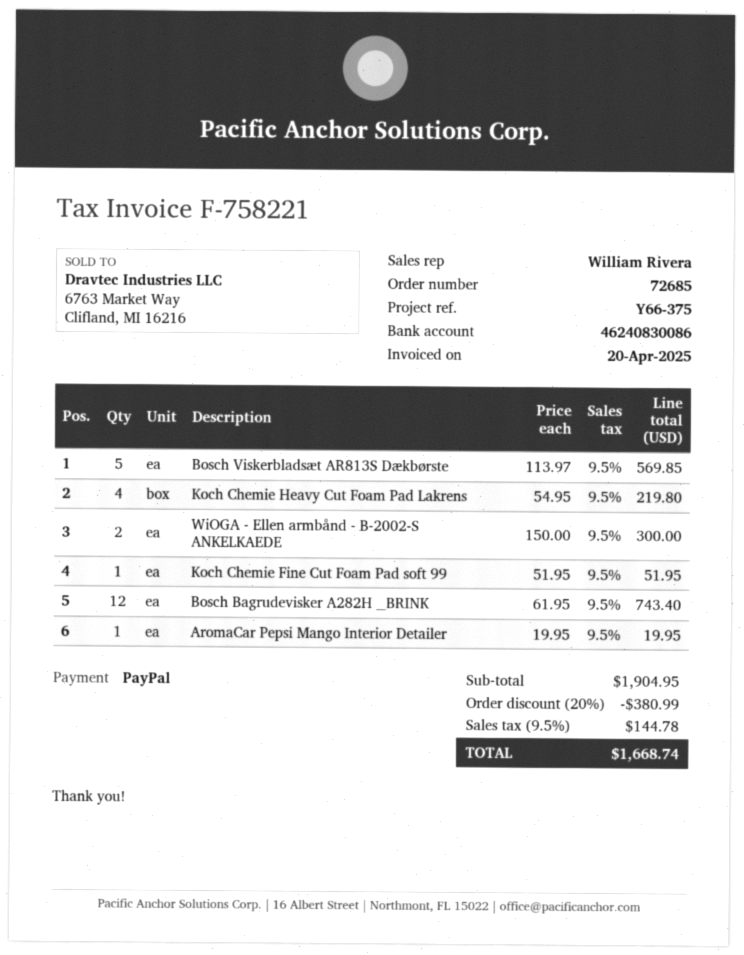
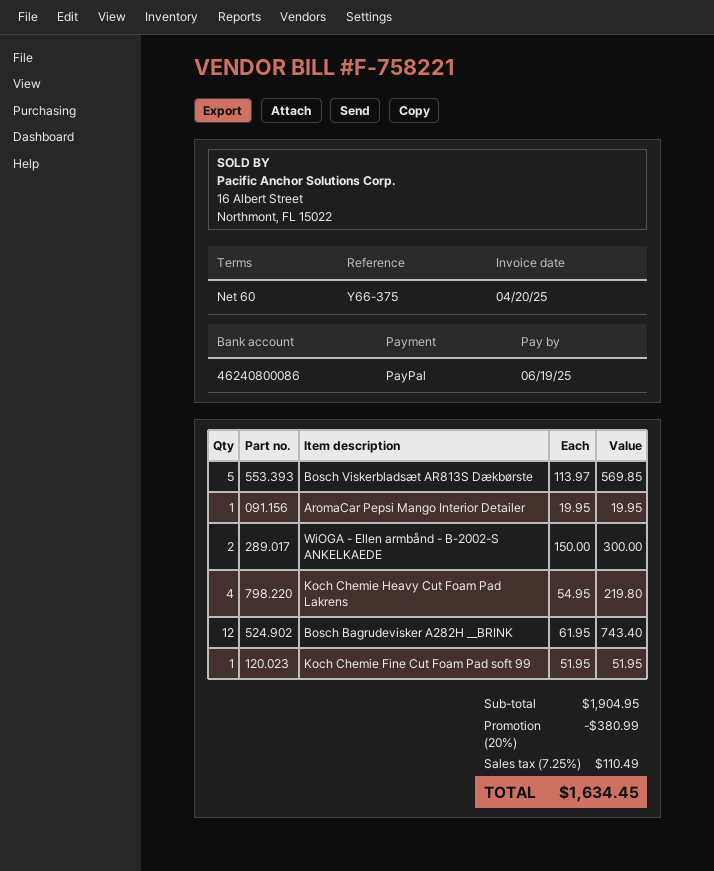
bank account: 46240830086 -> 46240800086
tax: 9.5% = 144.78 -> 7.25% = 110.49
total: 1668.74 -> 1634.45

